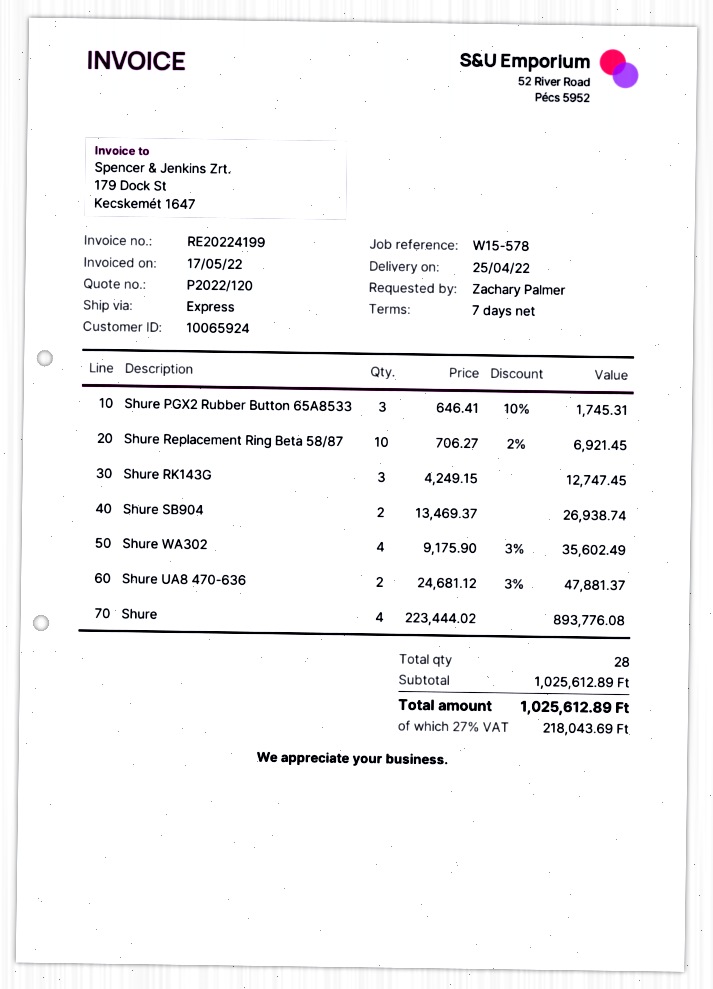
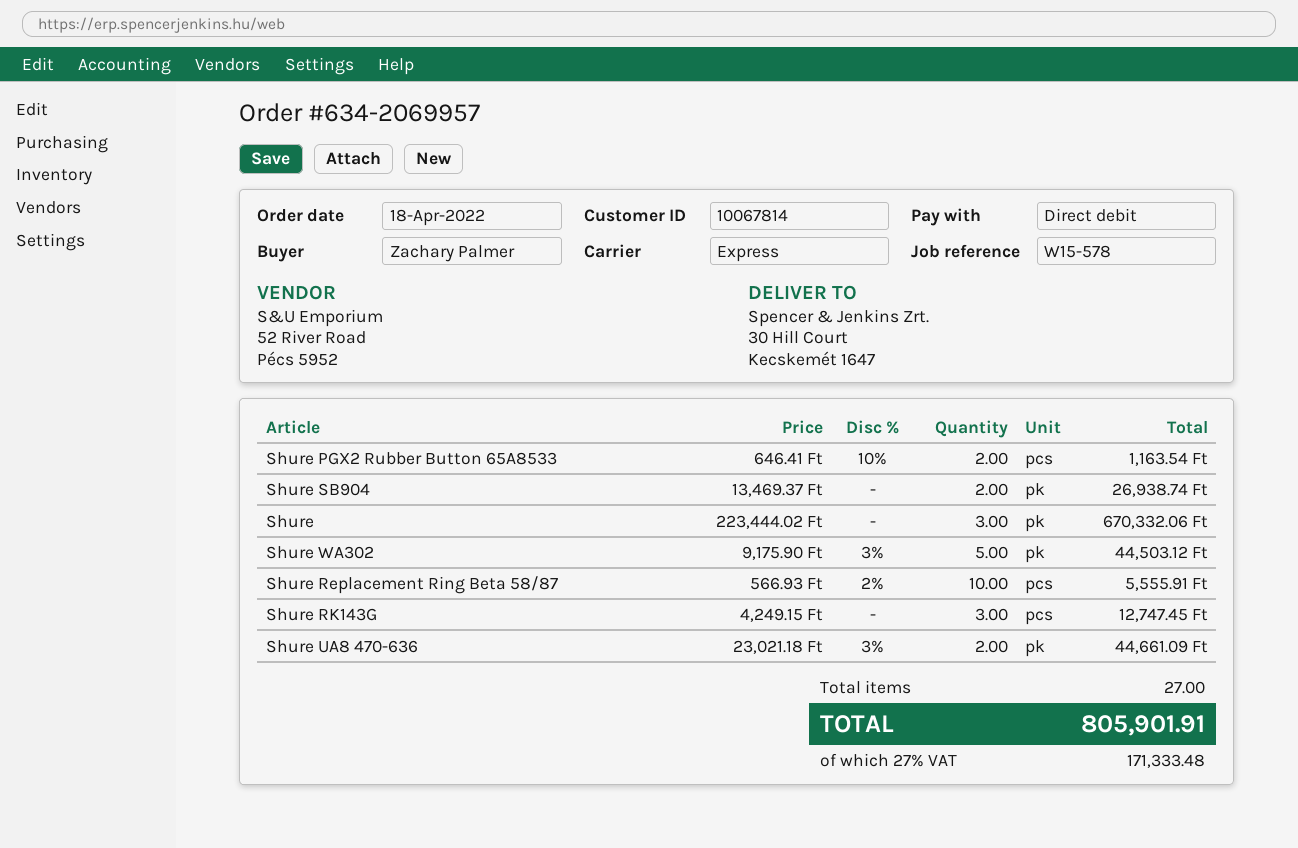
customer number: 10065924 -> 10067814
Shure PGX2 Rubber Button 65A8533: 3 x 646.41 - 10% = 1745.31 -> 2 x 646.41 - 10% = 1163.54
Shure Replacement Ring Beta 58/87: 10 x 706.27 - 2% = 6921.45 -> 10 x 566.93 - 2% = 5555.91
Shure WA302: 4 x 9175.90 - 3% = 35602.49 -> 5 x 9175.90 - 3% = 44503.12
Shure UA8 470-636: 2 x 24681.12 - 3% = 47881.37 -> 2 x 23021.18 - 3% = 44661.09
Shure: 4 x 223444.02 = 893776.08 -> 3 x 223444.02 = 670332.06
total quantity: 28 -> 27
tax: 27% = 218043.69 -> 27% = 171333.48
total: 1025612.89 -> 805901.91

